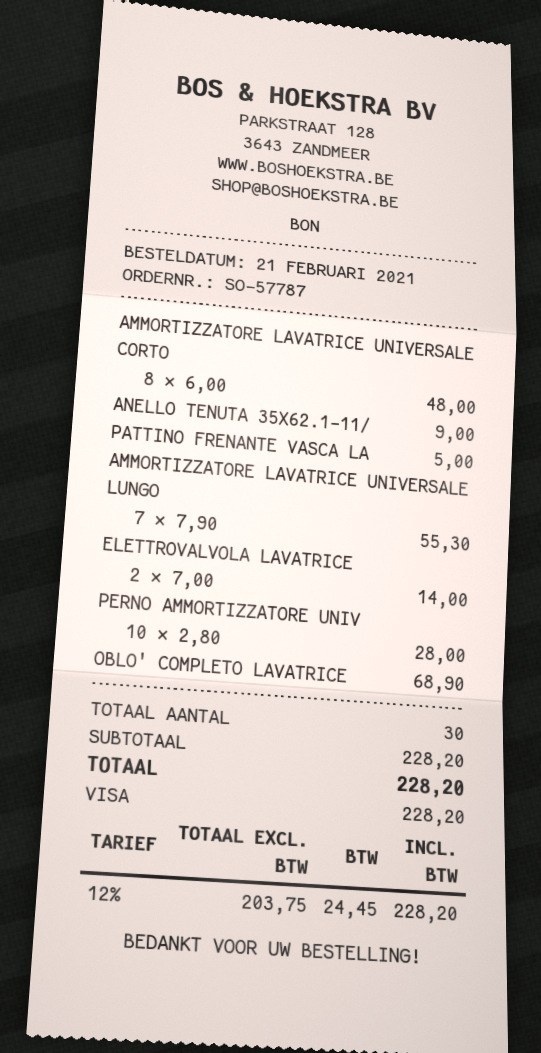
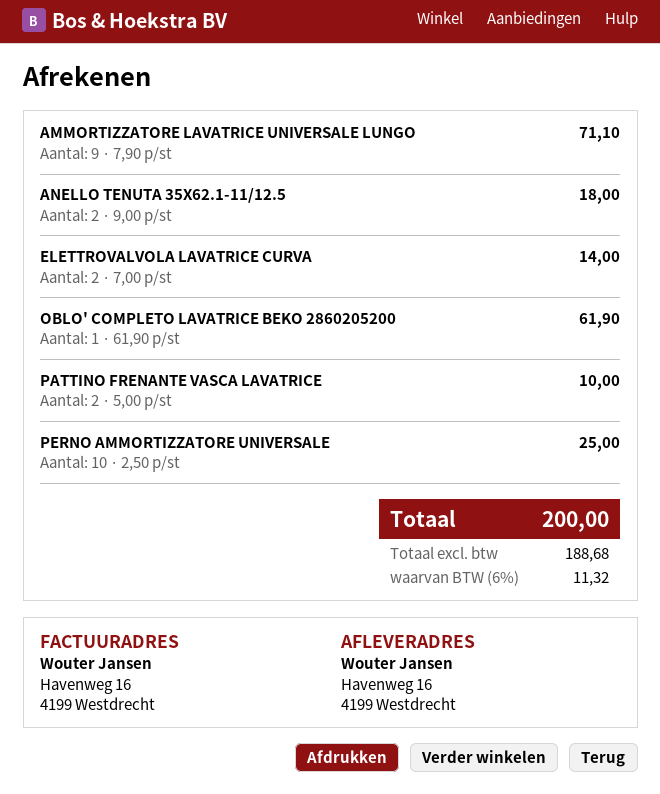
AMMORTIZZATORE LAVATRICE UNIVERSALE CORTO: 8 x 6.00 = 48.00 -> none
ANELLO TENUTA 35X62.1-11/: 1 x 9.00 = 9.00 -> 2 x 9.00 = 18.00
PATTINO FRENANTE VASCA LA: 1 x 5.00 = 5.00 -> 2 x 5.00 = 10.00
AMMORTIZZATORE LAVATRICE UNIVERSALE LUNGO: 7 x 7.90 = 55.30 -> 9 x 7.90 = 71.10
PERNO AMMORTIZZATORE UNIV: 10 x 2.80 = 28.00 -> 10 x 2.50 = 25.00
OBLO' COMPLETO LAVATRICE: 1 x 68.90 = 68.90 -> 1 x 61.90 = 61.90
net: 203.75 -> 188.68
tax: 12% = 24.45 -> 6% = 11.32
total: 228.20 -> 200.00

